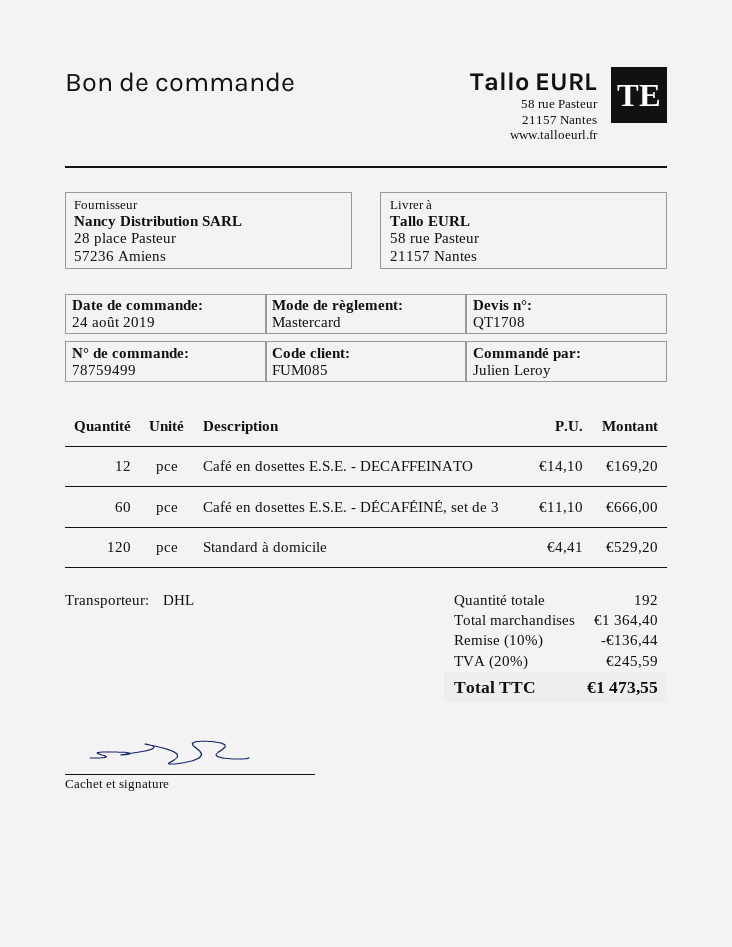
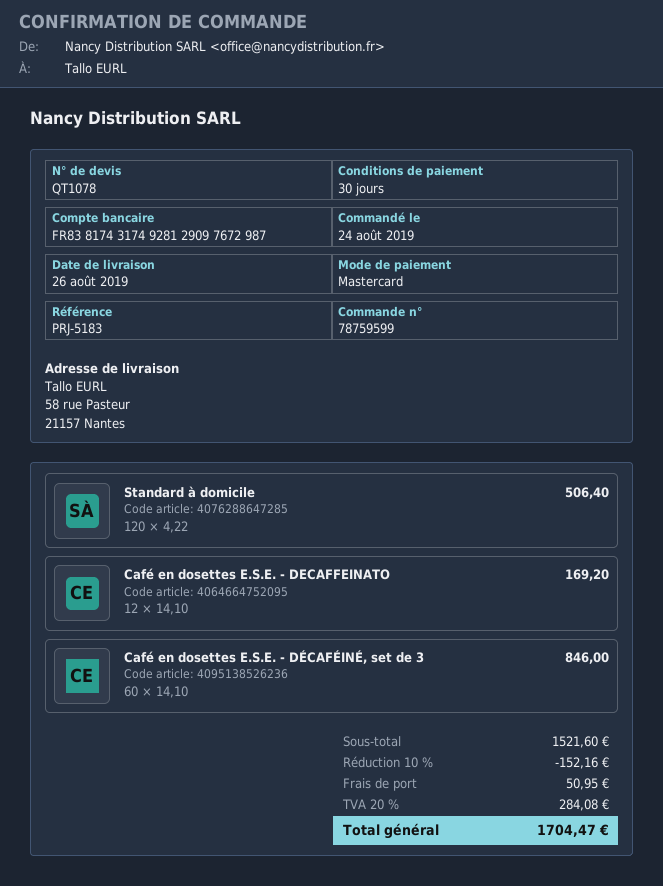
quote number: QT1708 -> QT1078
order number: 78759499 -> 78759599
Café en dosettes E.S.E. - DÉCAFÉINÉ, set de 3: 60 x 11.10 = 666.00 -> 60 x 14.10 = 846.00
Standard à domicile: 120 x 4.41 = 529.20 -> 120 x 4.22 = 506.40
subtotal: 1364.40 -> 1521.60
discount: 10% = 136.44 -> 10% = 152.16
shipping: none -> 50.95
tax: 20% = 245.59 -> 20% = 284.08
total: 1473.55 -> 1704.47

